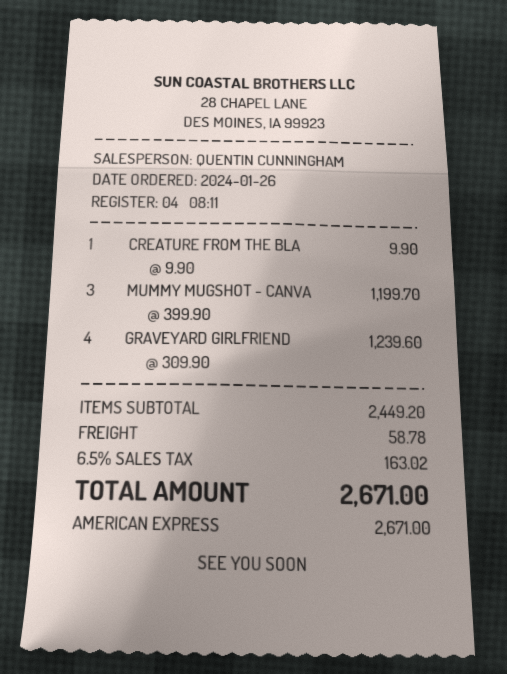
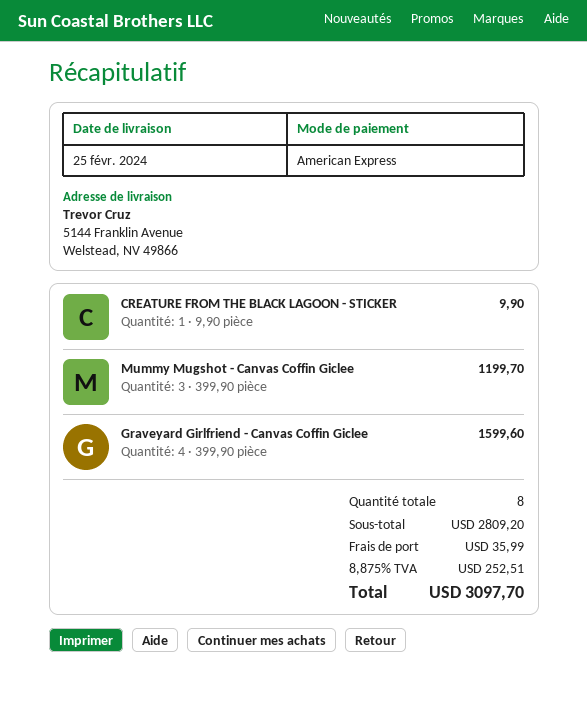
GRAVEYARD GIRLFRIEND: 4 x 309.90 = 1239.60 -> 4 x 399.90 = 1599.60
subtotal: 2449.20 -> 2809.20
shipping: 58.78 -> 35.99
tax: 6.5% = 163.02 -> 8.875% = 252.51
total: 2671.00 -> 3097.70

